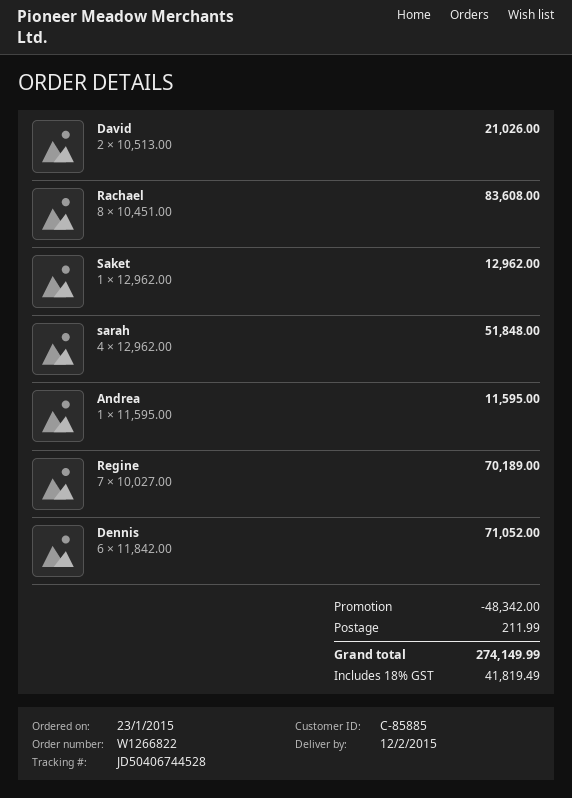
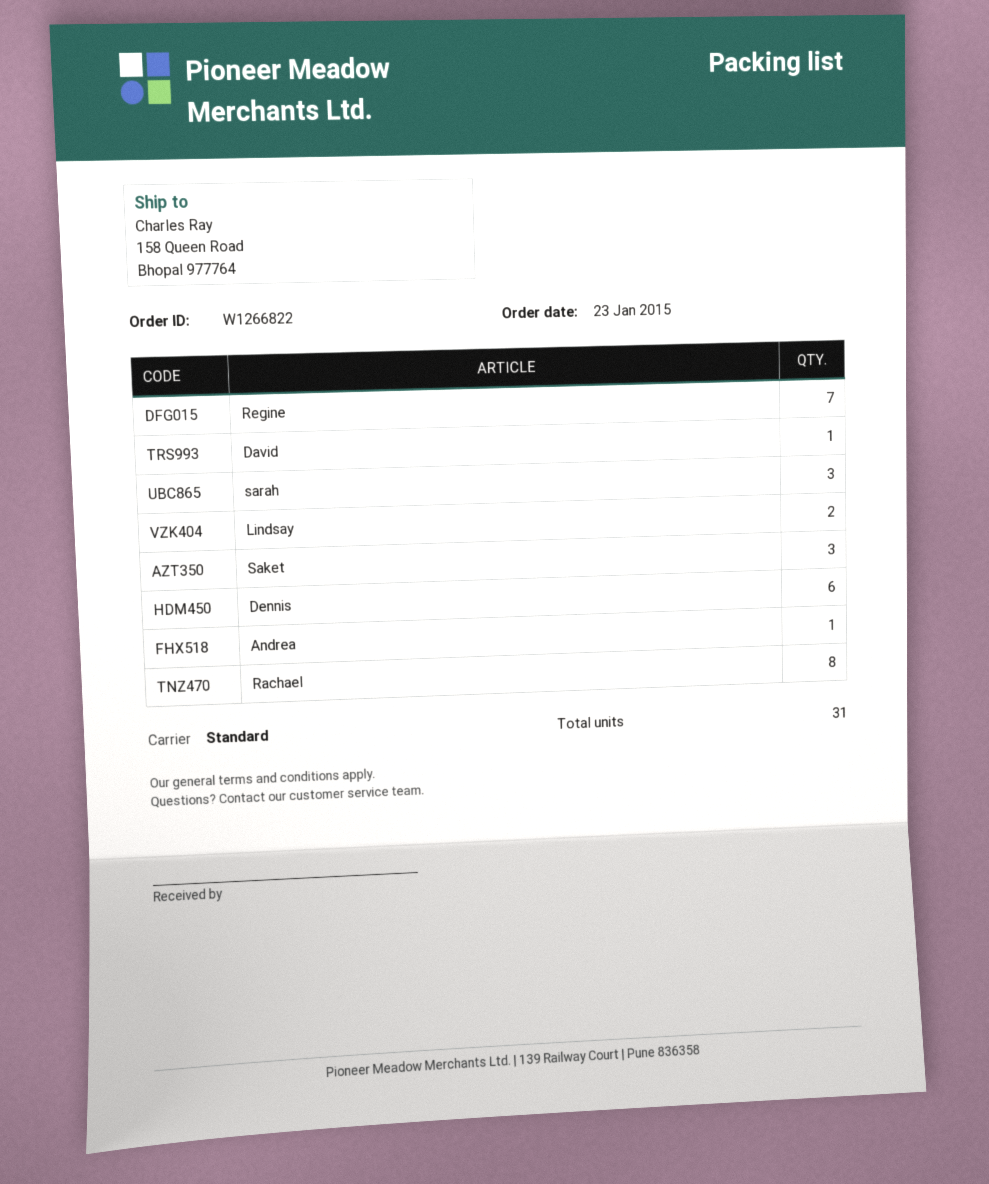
David: 2 -> 1
Saket: 1 -> 3
sarah: 4 -> 3
Lindsay: none -> 2

